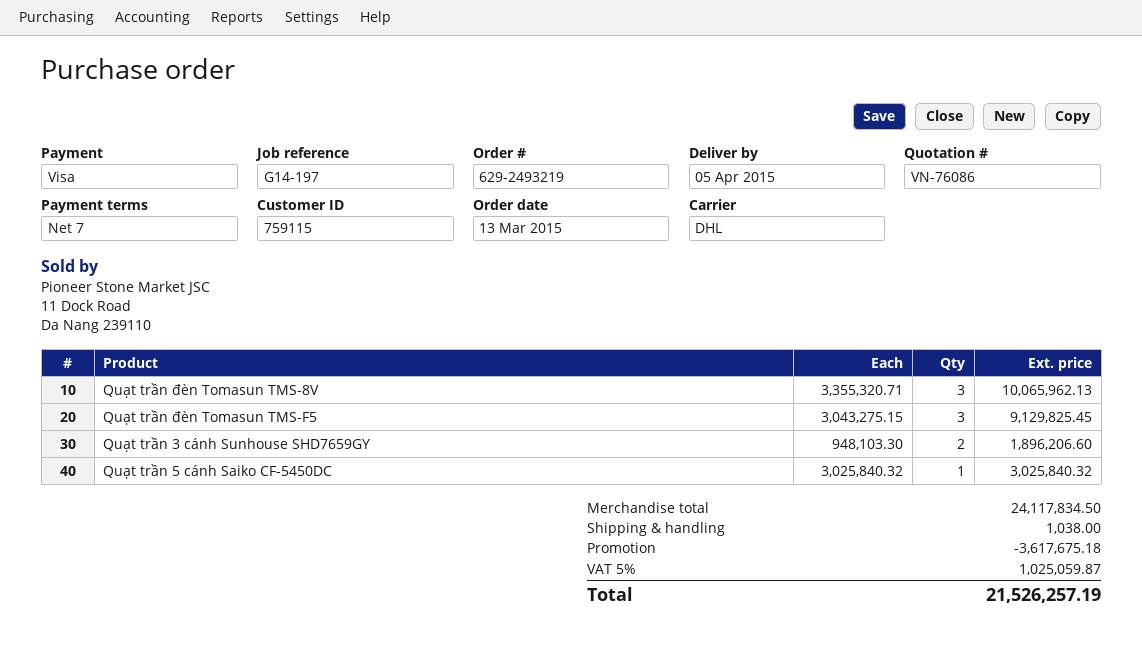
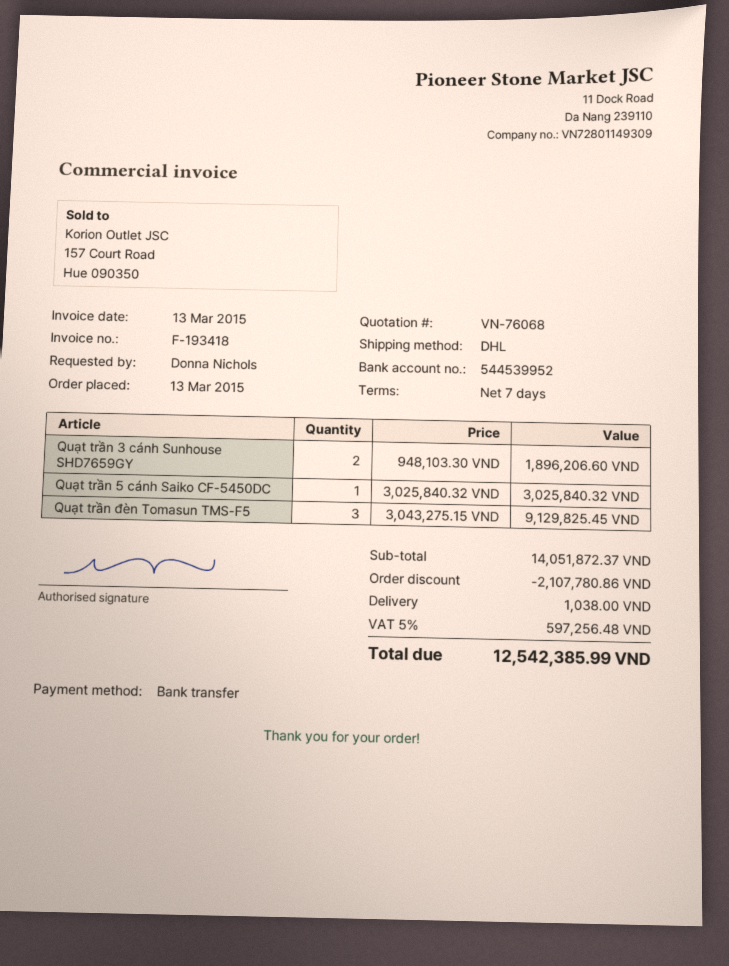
quote number: VN-76086 -> VN-76068
payment method: Visa -> bank transfer
Quạt trần đèn Tomasun TMS-8V: 3 x 3355320.71 = 10065962.13 -> none
subtotal: 24117834.50 -> 14051872.37
discount: 3617675.18 -> 2107780.86
tax: 5% = 1025059.87 -> 5% = 597256.48
total: 21526257.19 -> 12542385.99

